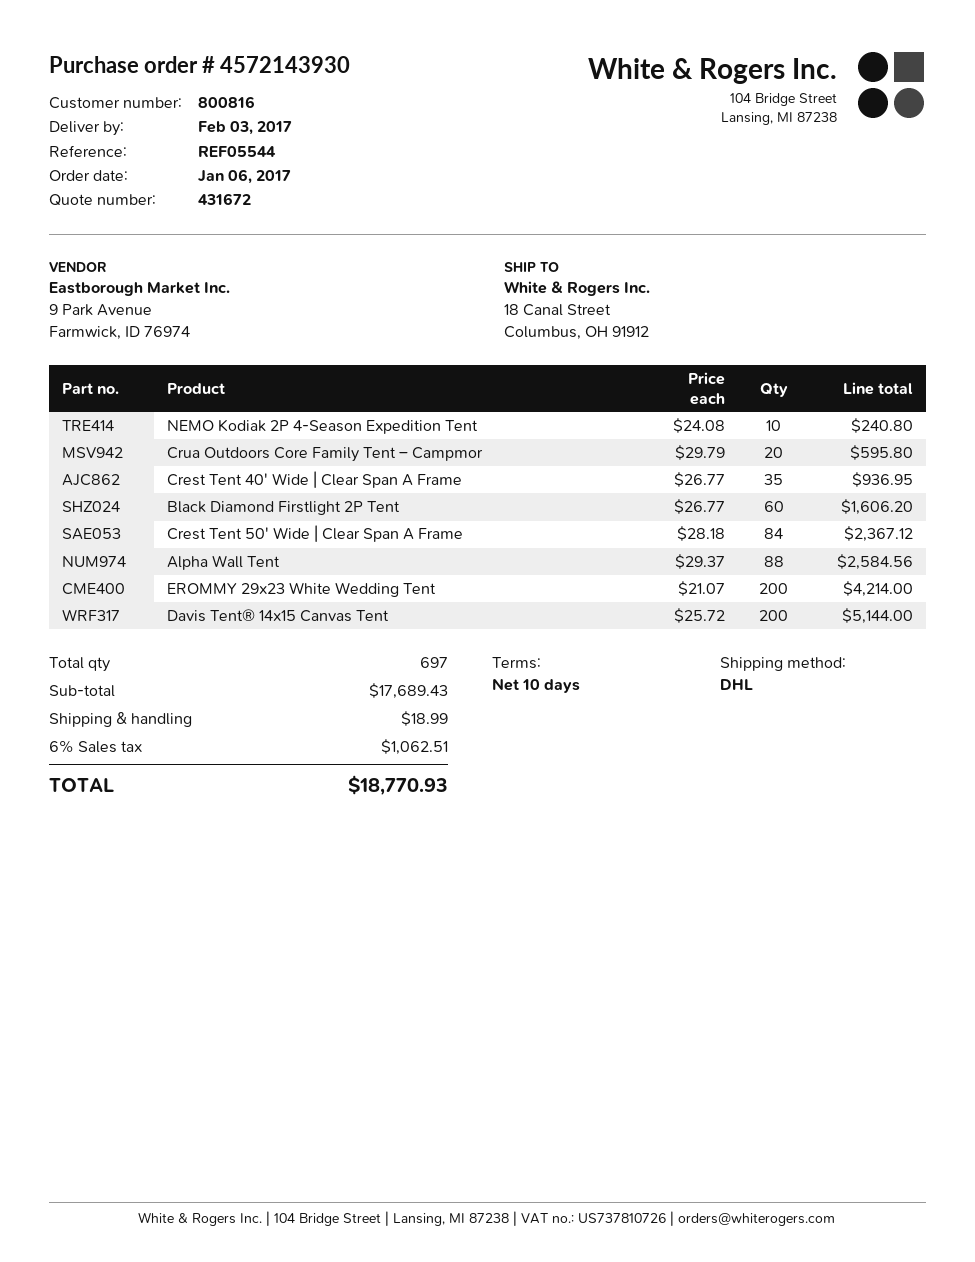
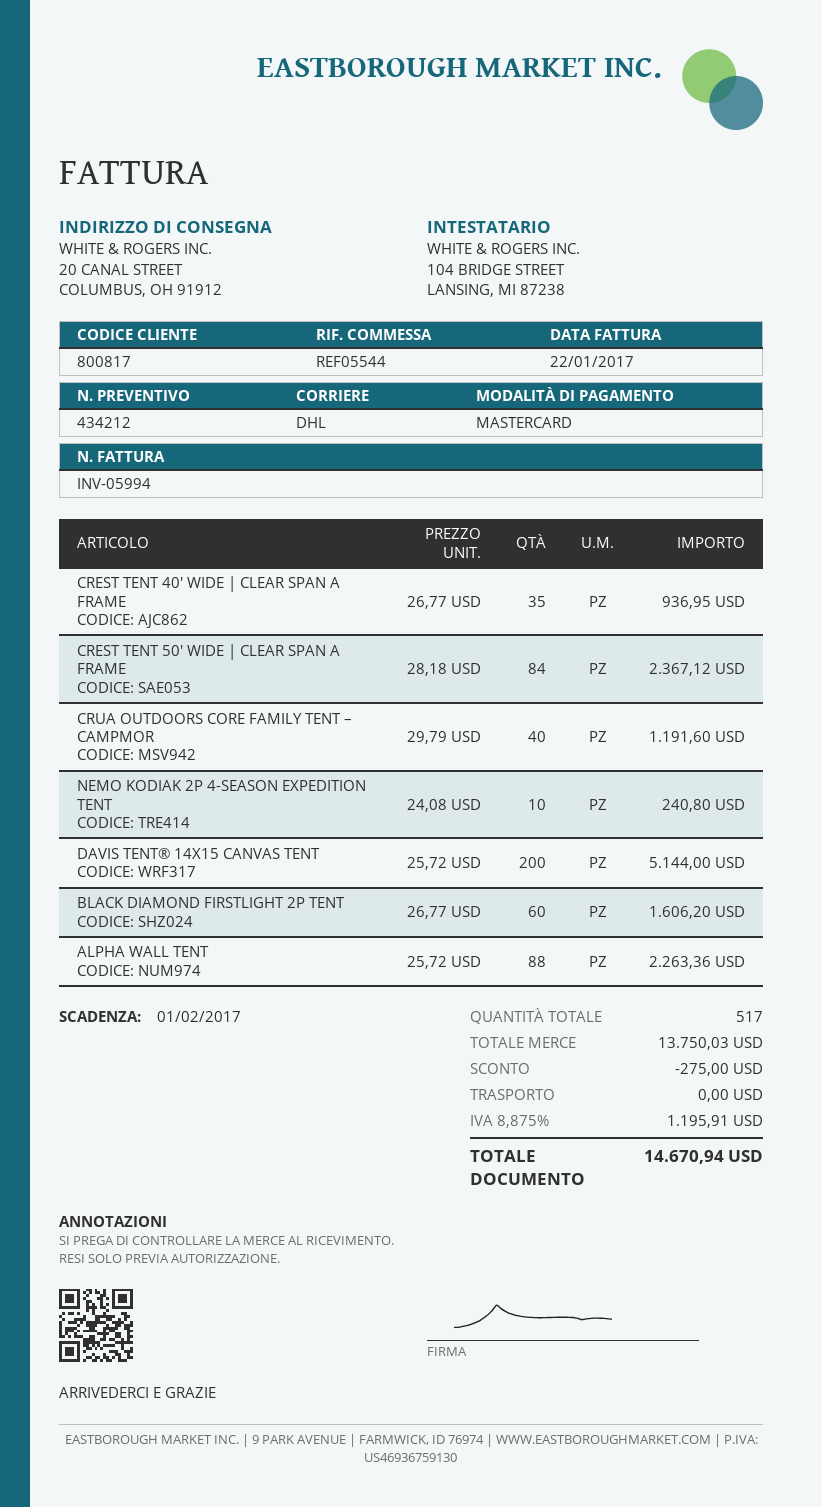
quote number: 431672 -> 434212
customer number: 800816 -> 800817
ship to: 18 Canal Street, Columbus, OH 91912 -> 20 CANAL STREET, COLUMBUS, OH 91912
Crua Outdoors Core Family Tent – Campmor: 20 x 29.79 = 595.80 -> 40 x 29.79 = 1191.60
Alpha Wall Tent: 88 x 29.37 = 2584.56 -> 88 x 25.72 = 2263.36
EROMMY 29x23 White Wedding Tent: 200 x 21.07 = 4214.00 -> none
total quantity: 697 -> 517
subtotal: 17689.43 -> 13750.03
discount: none -> 275.00
shipping: 18.99 -> 0.00
tax: 6% = 1062.51 -> 8.875% = 1195.91
total: 18770.93 -> 14670.94

